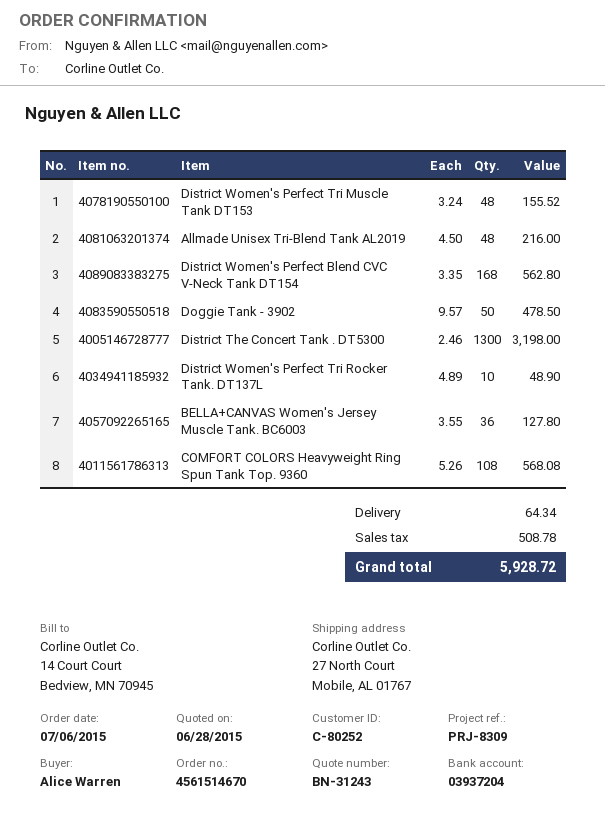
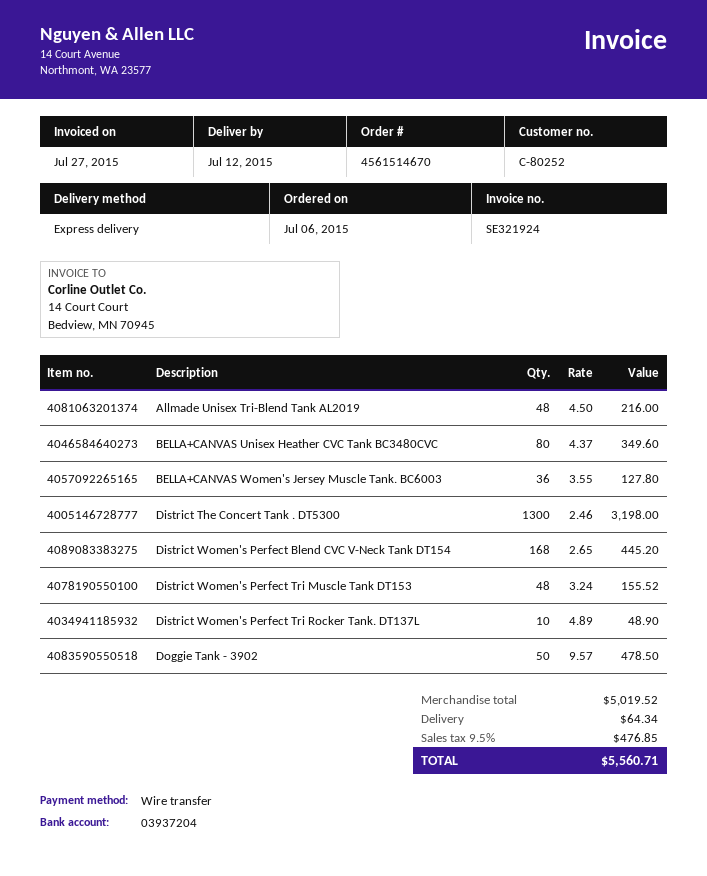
District Women's Perfect Blend CVC V-Neck Tank DT154: 168 x 3.35 = 562.80 -> 168 x 2.65 = 445.20
COMFORT COLORS Heavyweight Ring Spun Tank Top. 9360: 108 x 5.26 = 568.08 -> none
BELLA+CANVAS Unisex Heather CVC Tank BC3480CVC: none -> 80 x 4.37 = 349.60
tax: 508.78 -> 476.85
total: 5928.72 -> 5560.71

